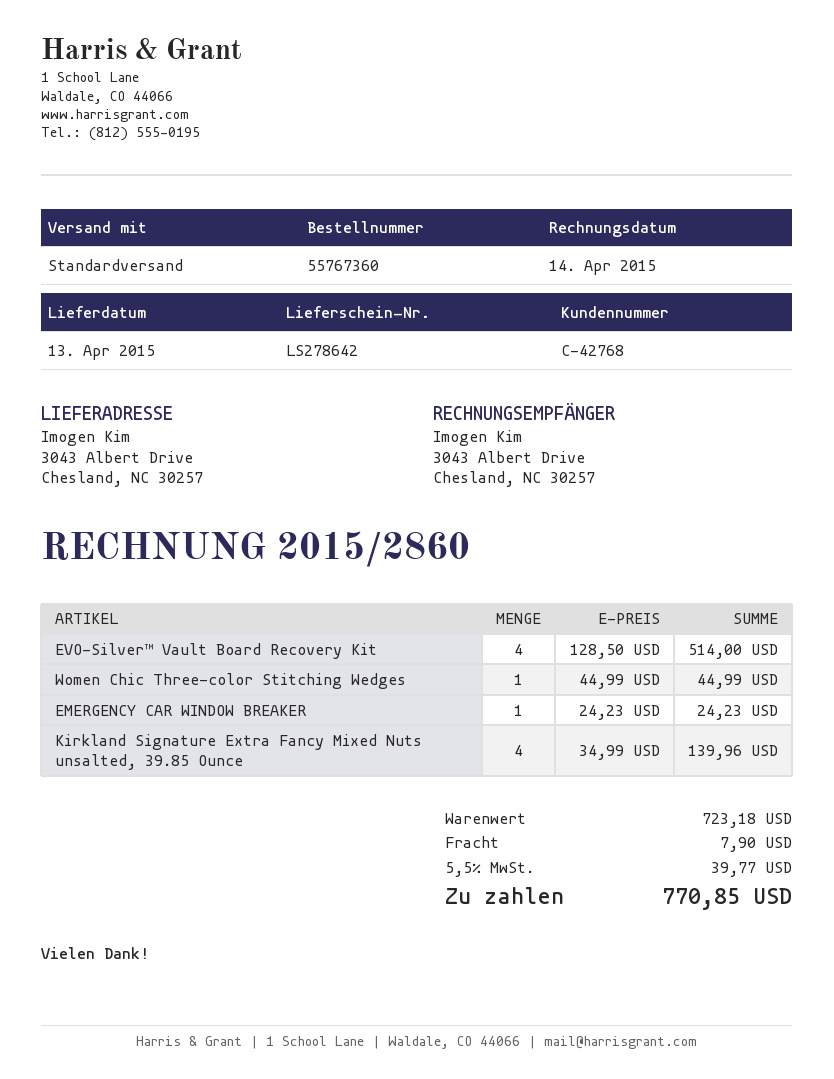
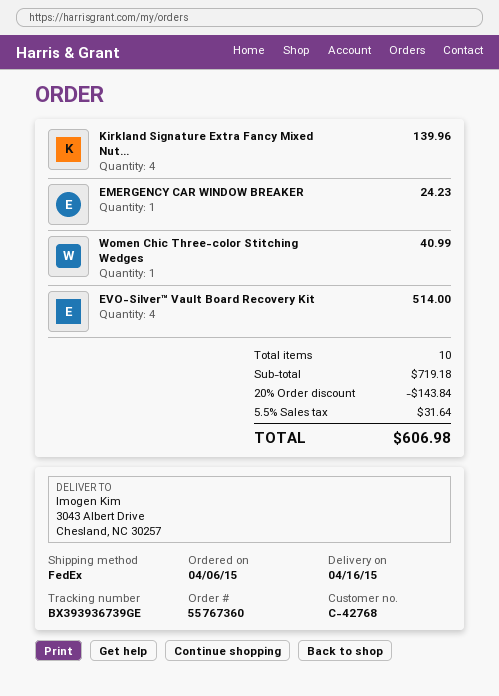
delivery date: 2015-04-13 -> 2015-04-16
shipping method: standard -> FedEx
Women Chic Three-color Stitching Wedges: 1 for 44.99 -> 1 for 40.99
subtotal: 723.18 -> 719.18
discount: none -> 20% = 143.84
shipping: 7.90 -> none
tax: 5.5% = 39.77 -> 5.5% = 31.64
total: 770.85 -> 606.98

